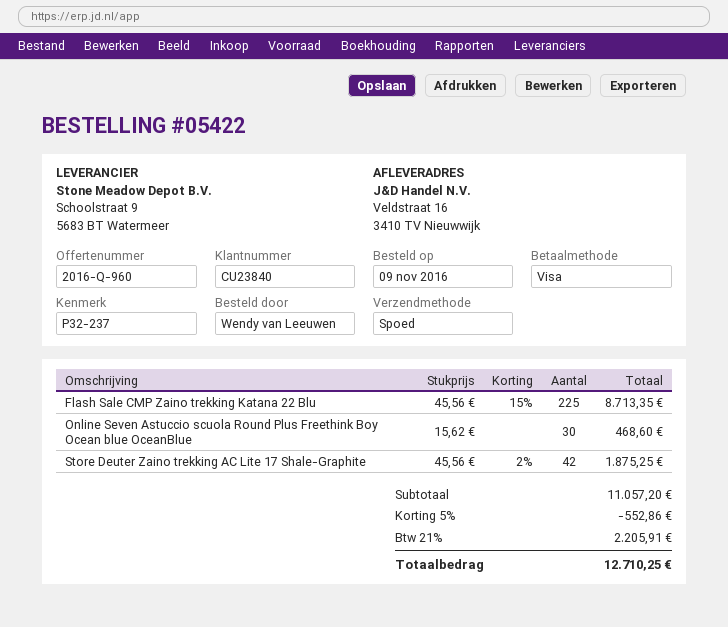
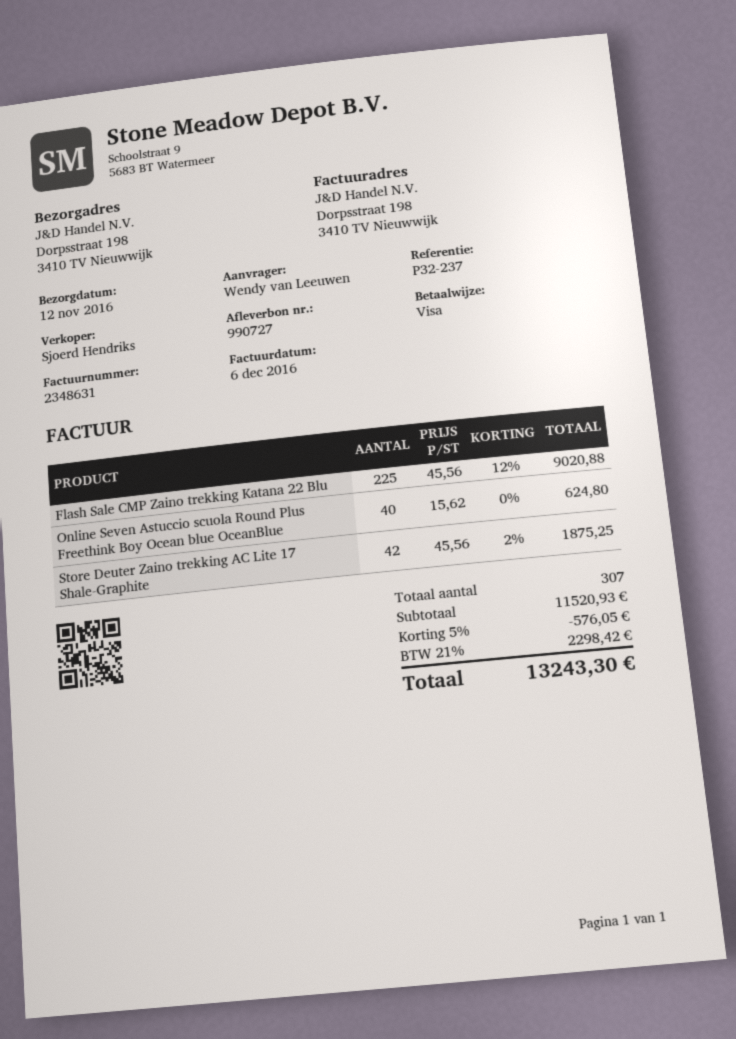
ship to: Veldstraat 16, 3410 TV Nieuwwijk -> Dorpsstraat 198, 3410 TV Nieuwwijk
Flash Sale CMP Zaino trekking Katana 22 Blu: 225 x 45.56 - 15% = 8713.35 -> 225 x 45.56 - 12% = 9020.88
Online Seven Astuccio scuola Round Plus Freethink Boy Ocean blue OceanBlue: 30 x 15.62 = 468.60 -> 40 x 15.62 = 624.80
subtotal: 11057.20 -> 11520.93
discount: 5% = 552.86 -> 5% = 576.05
tax: 21% = 2205.91 -> 21% = 2298.42
total: 12710.25 -> 13243.30

